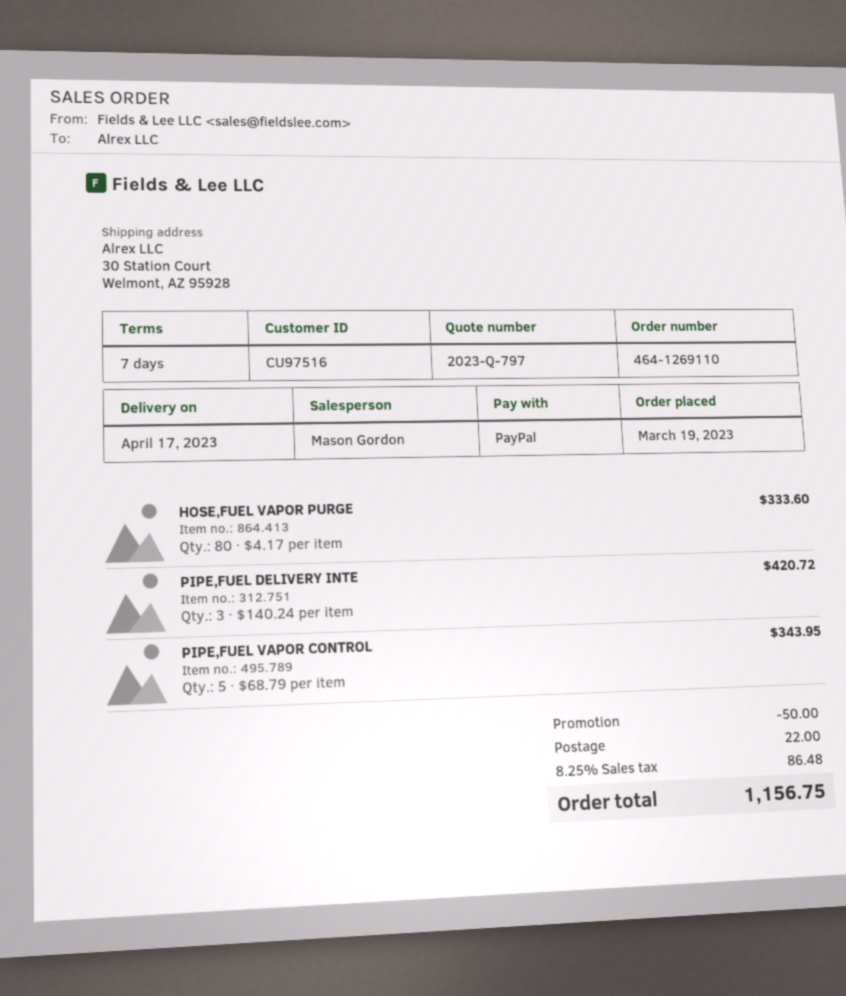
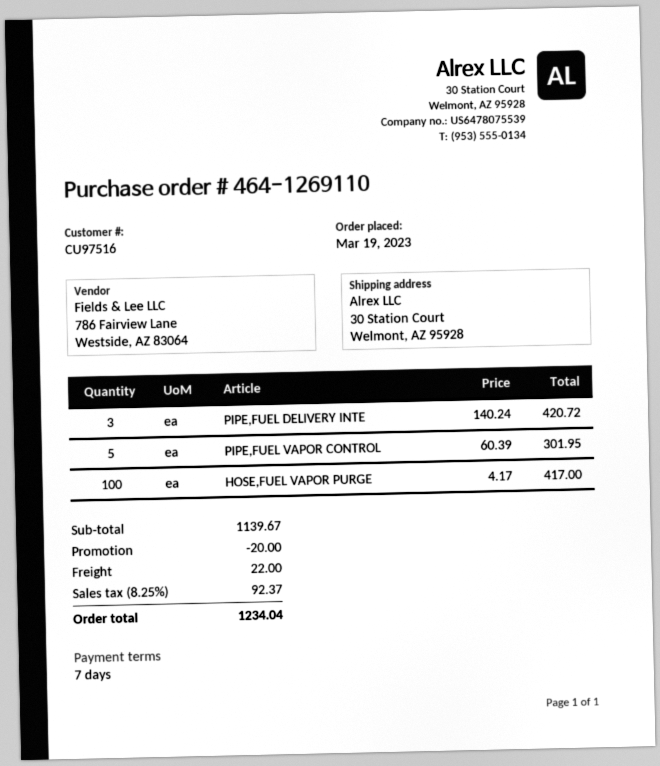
HOSE,FUEL VAPOR PURGE: 80 x 4.17 = 333.60 -> 100 x 4.17 = 417.00
PIPE,FUEL VAPOR CONTROL: 5 x 68.79 = 343.95 -> 5 x 60.39 = 301.95
discount: 50.00 -> 20.00
tax: 8.25% = 86.48 -> 8.25% = 92.37
total: 1156.75 -> 1234.04

